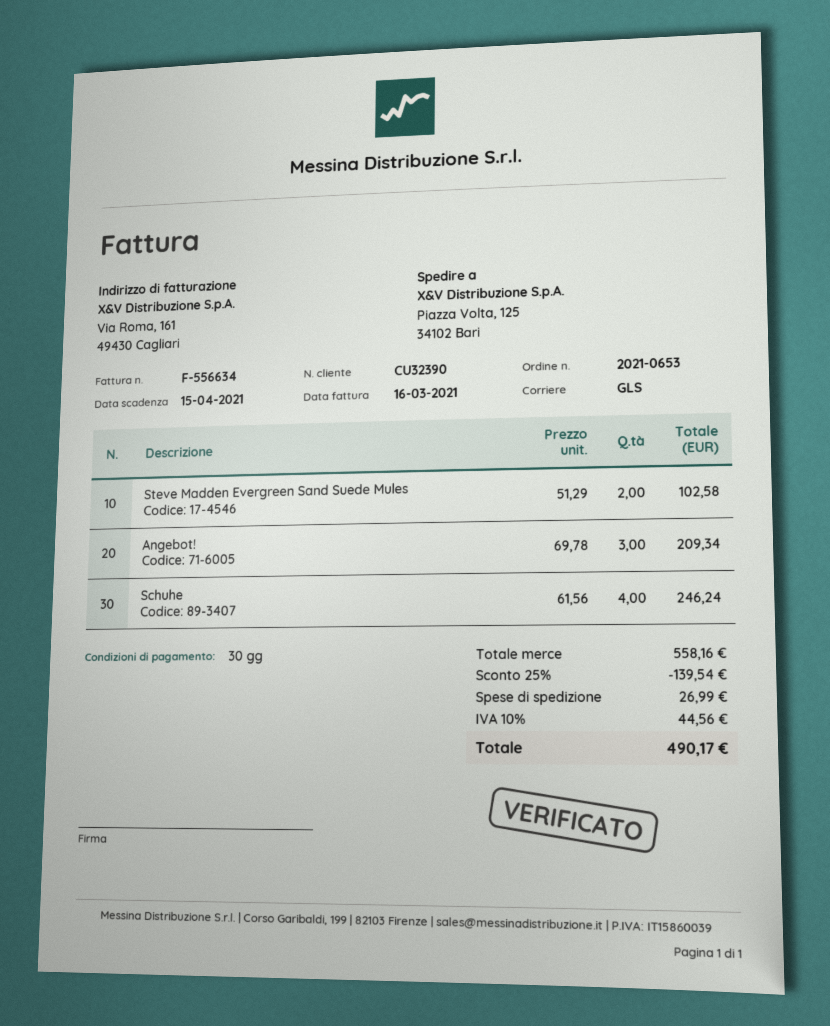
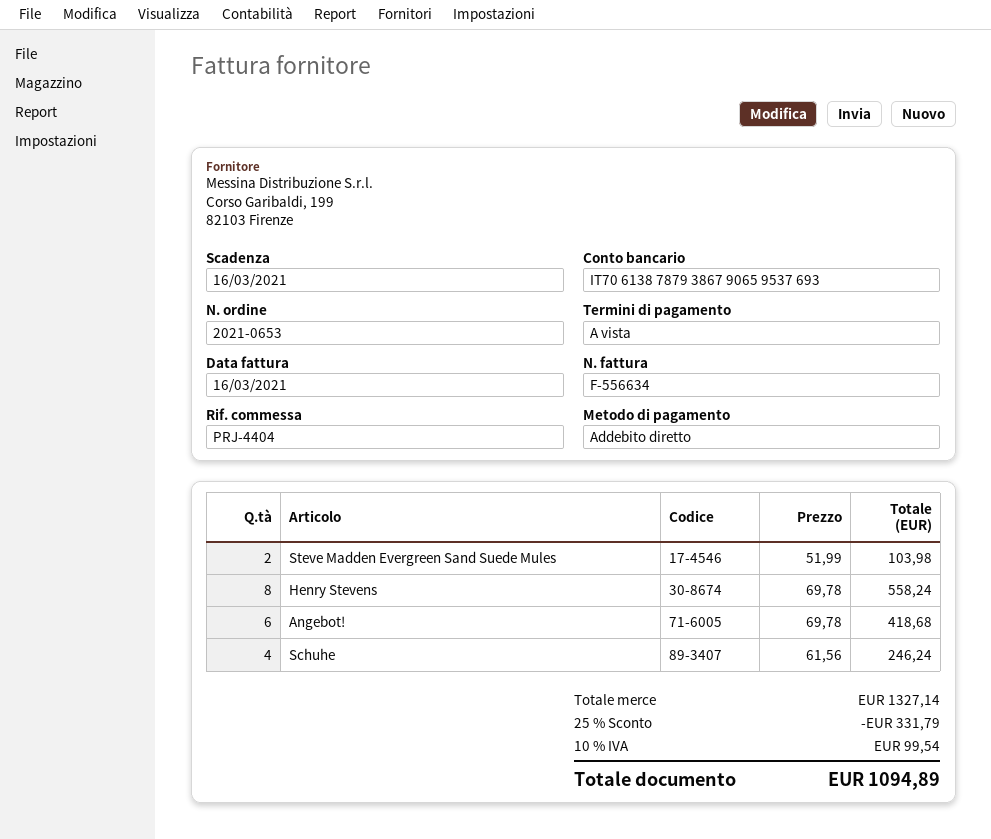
payment terms: 30 days -> on receipt
due date: 2021-04-15 -> 2021-03-16
Steve Madden Evergreen Sand Suede Mules: 2 x 51.29 = 102.58 -> 2 x 51.99 = 103.98
Angebot!: 3 x 69.78 = 209.34 -> 6 x 69.78 = 418.68
Henry Stevens: none -> 8 x 69.78 = 558.24
subtotal: 558.16 -> 1327.14
discount: 25% = 139.54 -> 25% = 331.79
shipping: 26.99 -> none
tax: 10% = 44.56 -> 10% = 99.54
total: 490.17 -> 1094.89

